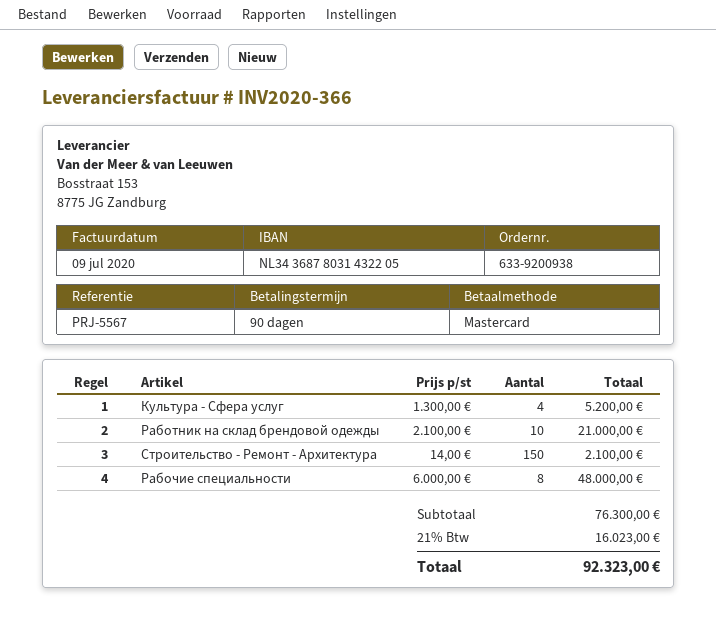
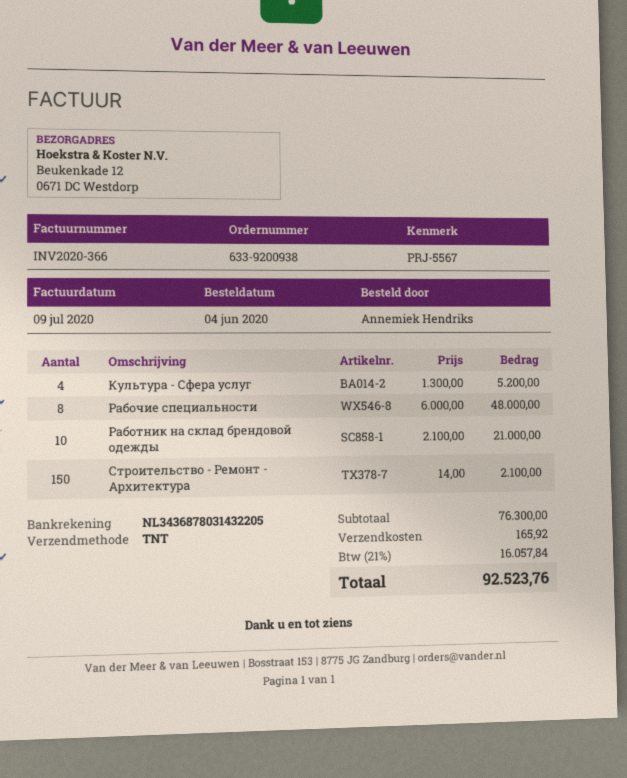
shipping: none -> 165.92
tax: 21% = 16023.00 -> 21% = 16057.84
total: 92323.00 -> 92523.76

